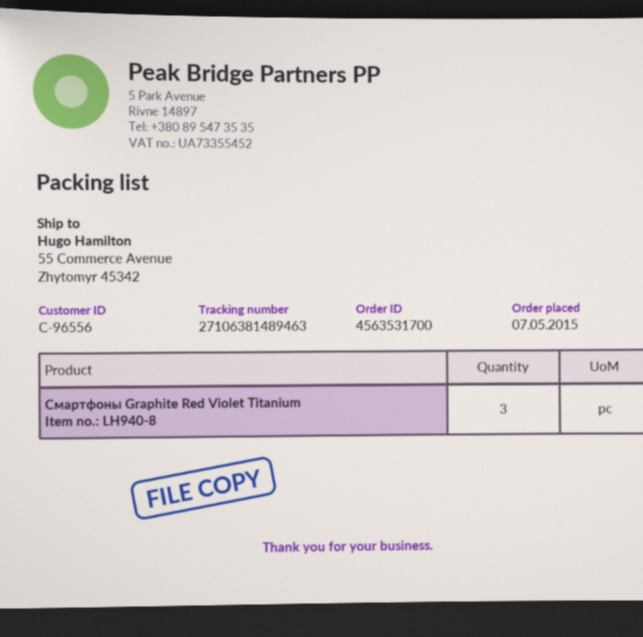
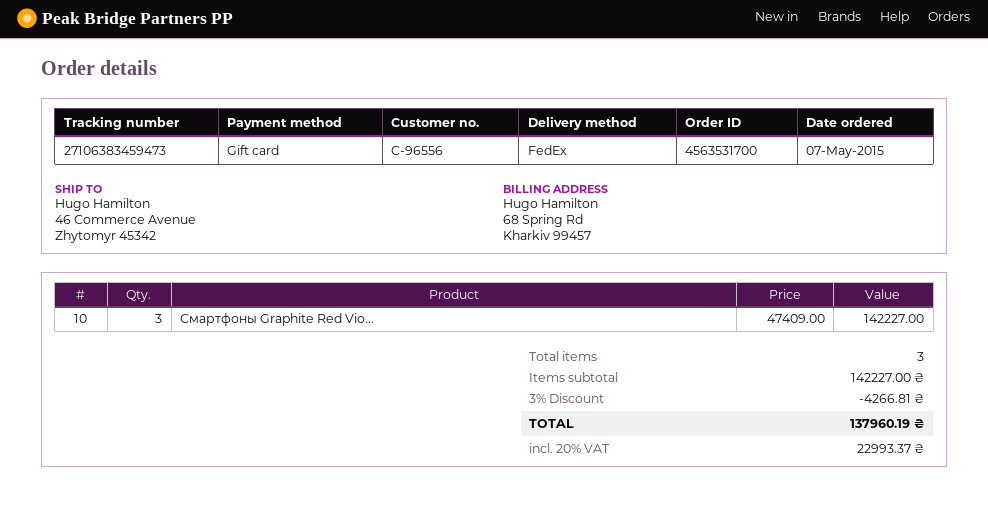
tracking number: 27106381489463 -> 27106383459473
ship to: 55 Commerce Avenue, Zhytomyr 45342 -> 46 Commerce Avenue, Zhytomyr 45342

